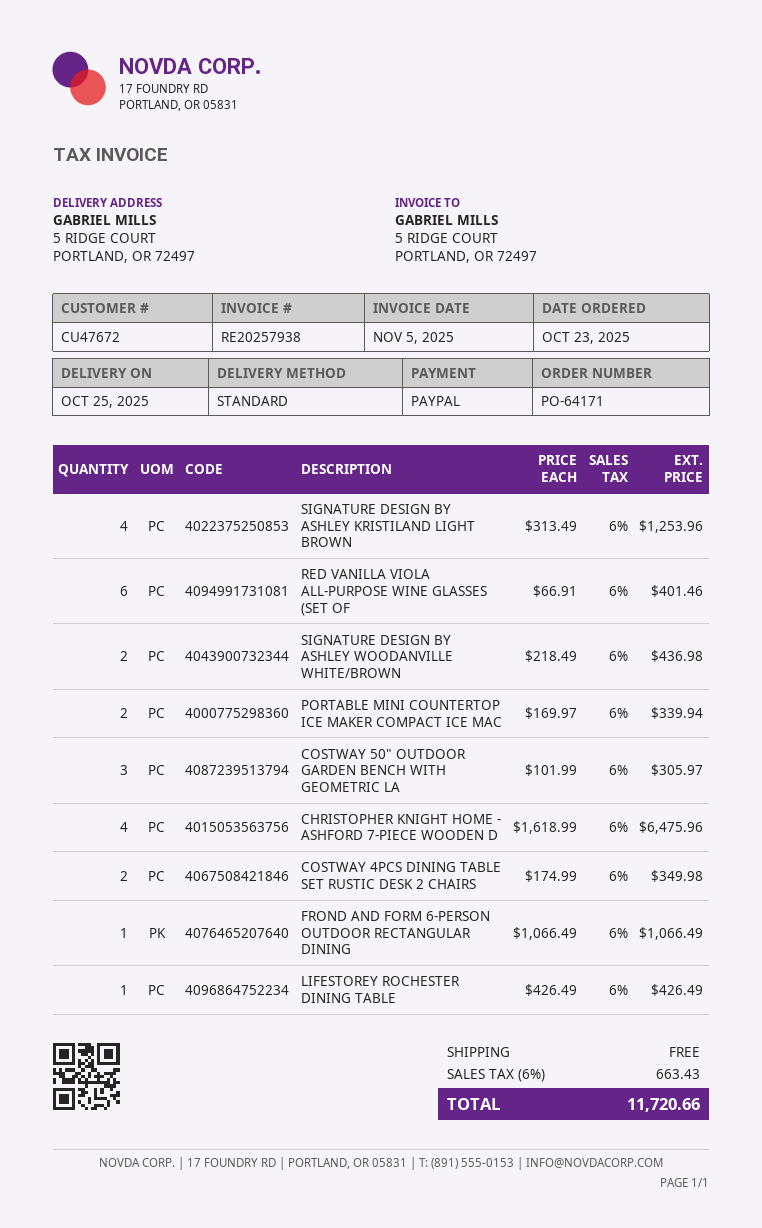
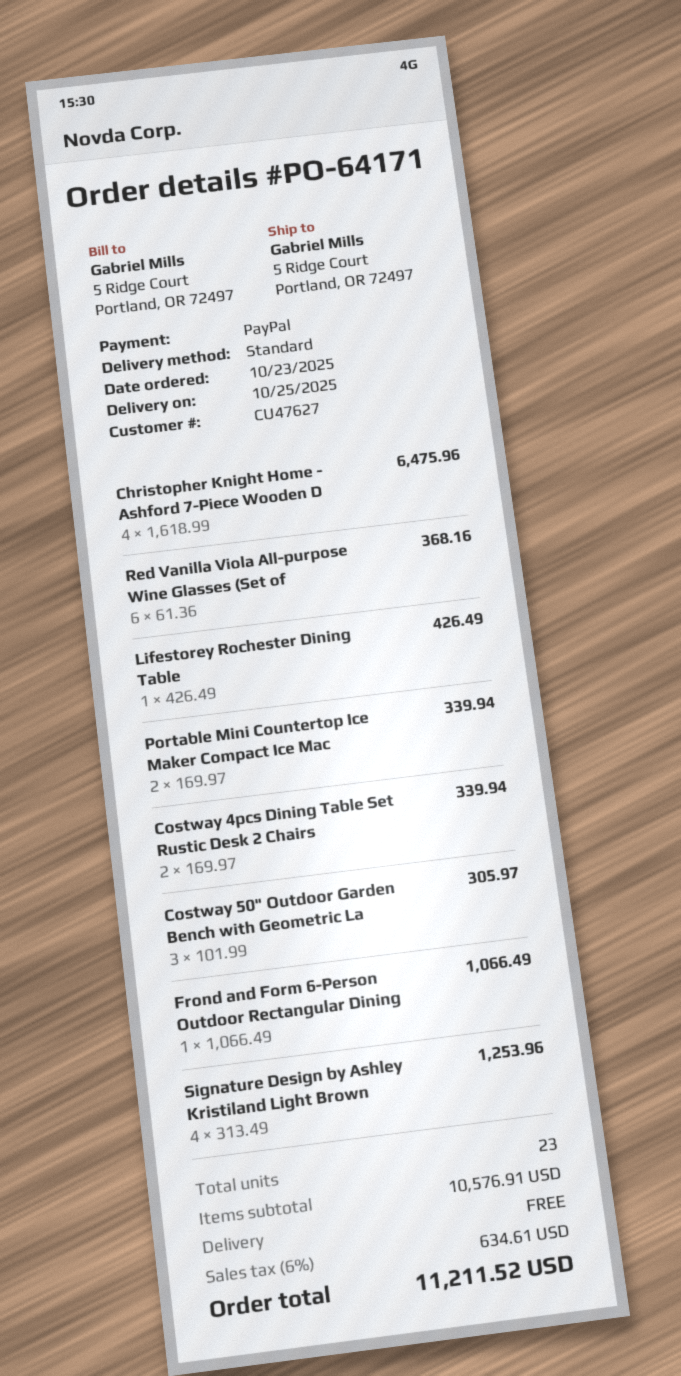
customer number: CU47672 -> CU47627
RED VANILLA VIOLA ALL-PURPOSE WINE GLASSES (SET OF: 6 x 66.91 = 401.46 -> 6 x 61.36 = 368.16
SIGNATURE DESIGN BY ASHLEY WOODANVILLE WHITE/BROWN: 2 x 218.49 = 436.98 -> none
COSTWAY 4PCS DINING TABLE SET RUSTIC DESK 2 CHAIRS: 2 x 174.99 = 349.98 -> 2 x 169.97 = 339.94
tax: 6% = 663.43 -> 6% = 634.61
total: 11720.66 -> 11211.52

